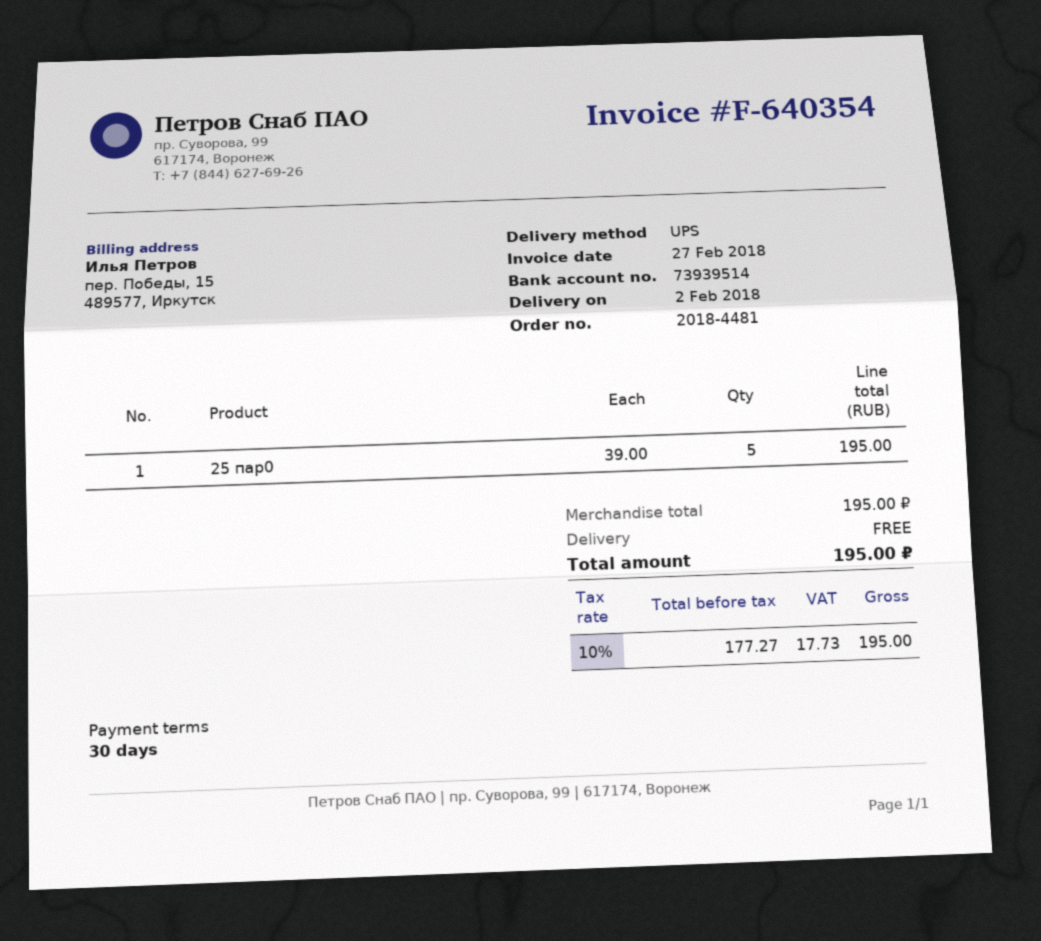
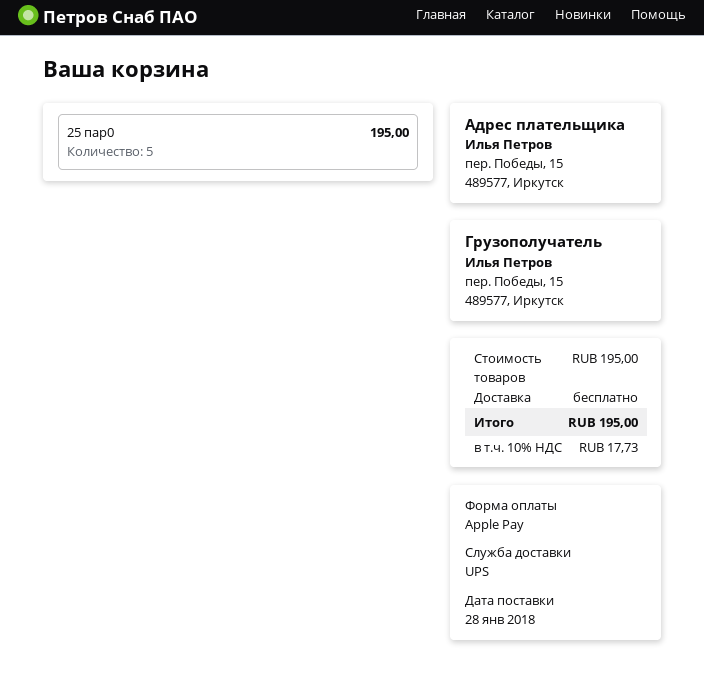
delivery date: 2018-02-02 -> 2018-01-28

